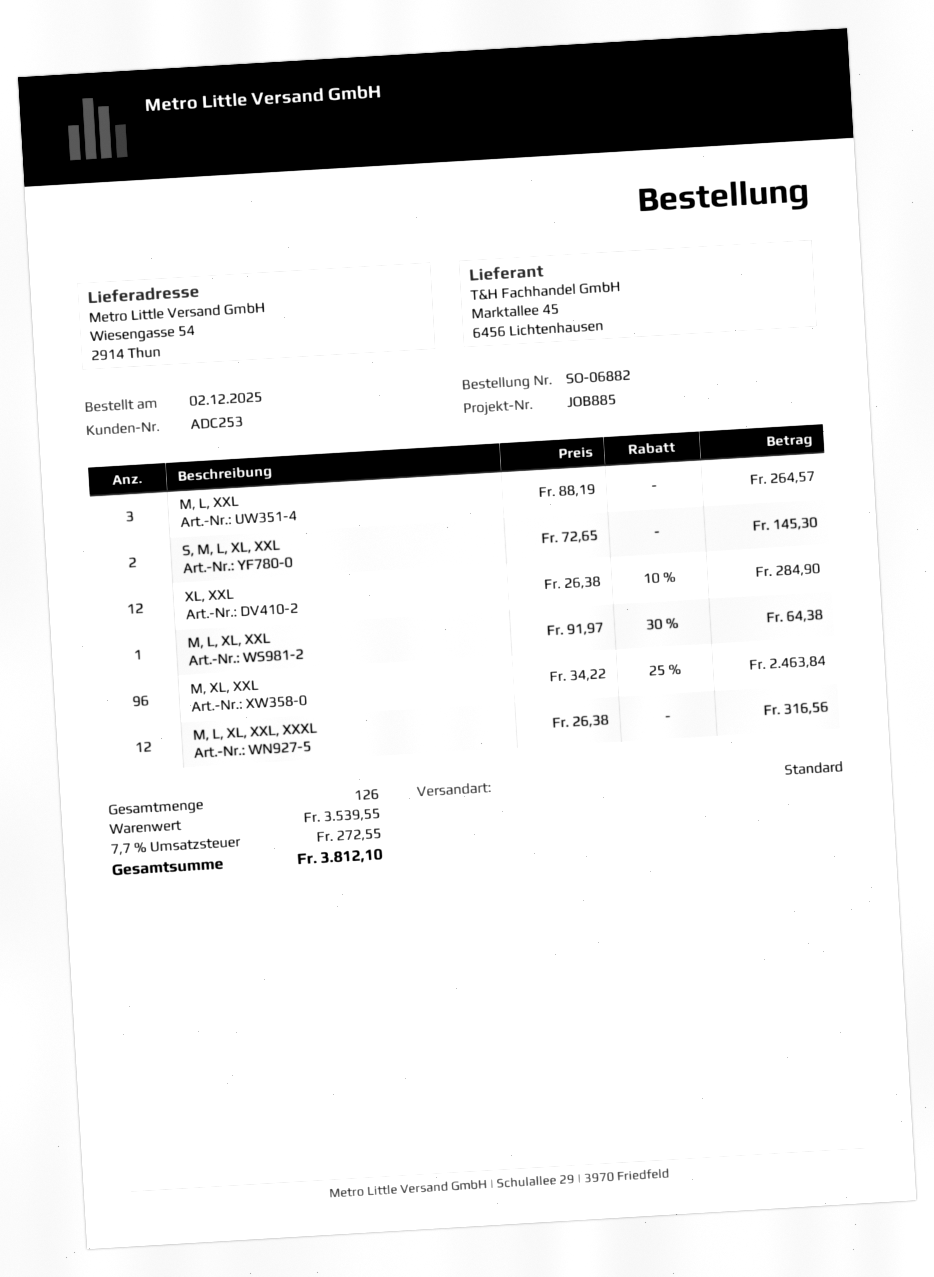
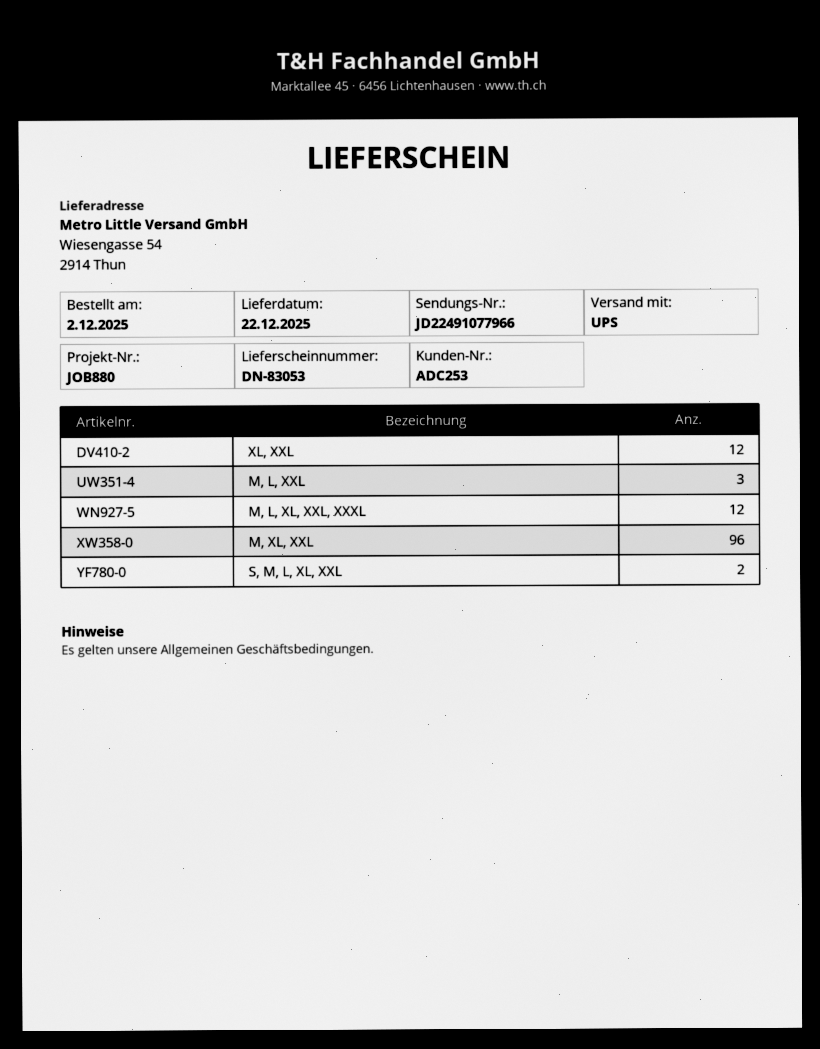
reference: JOB885 -> JOB880
shipping method: standard -> UPS
M, L, XL, XXL: 1 -> none

